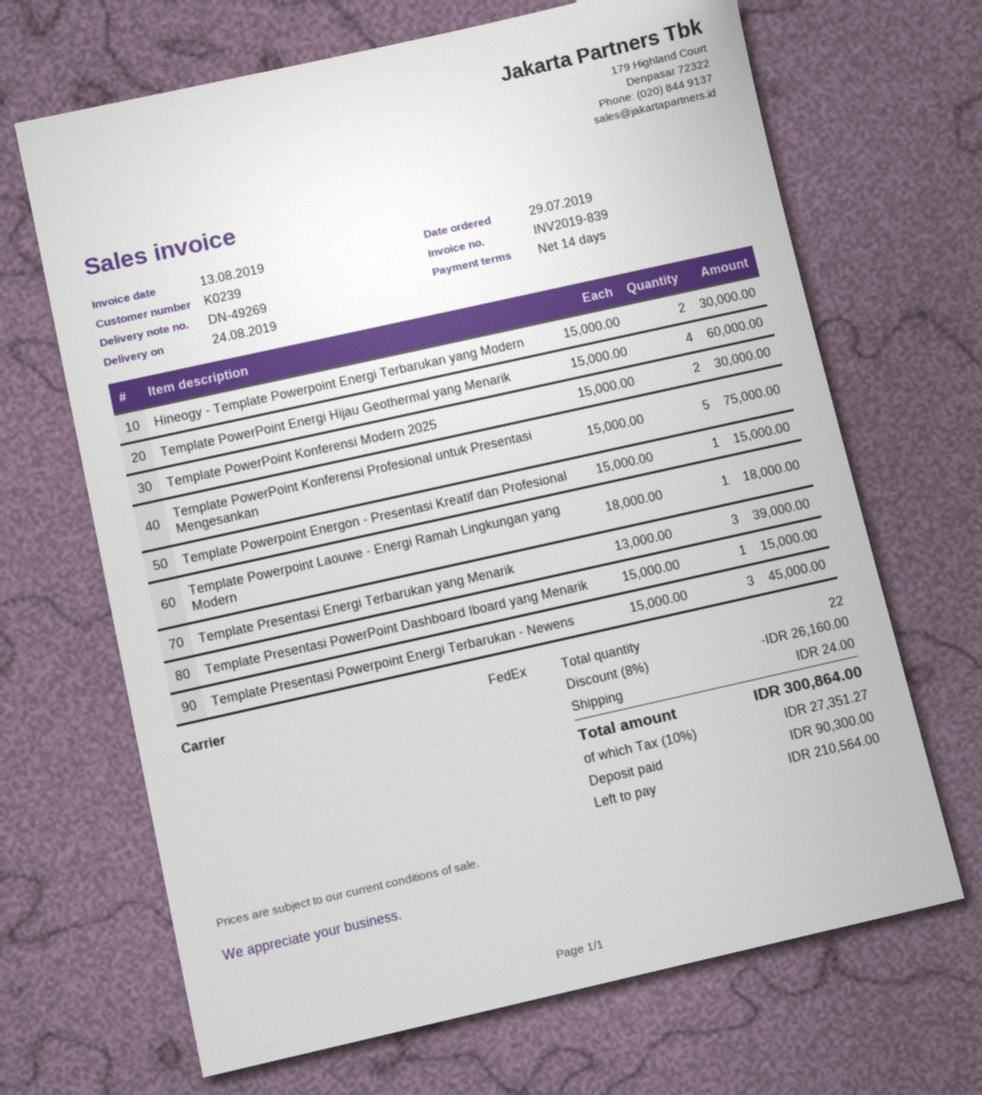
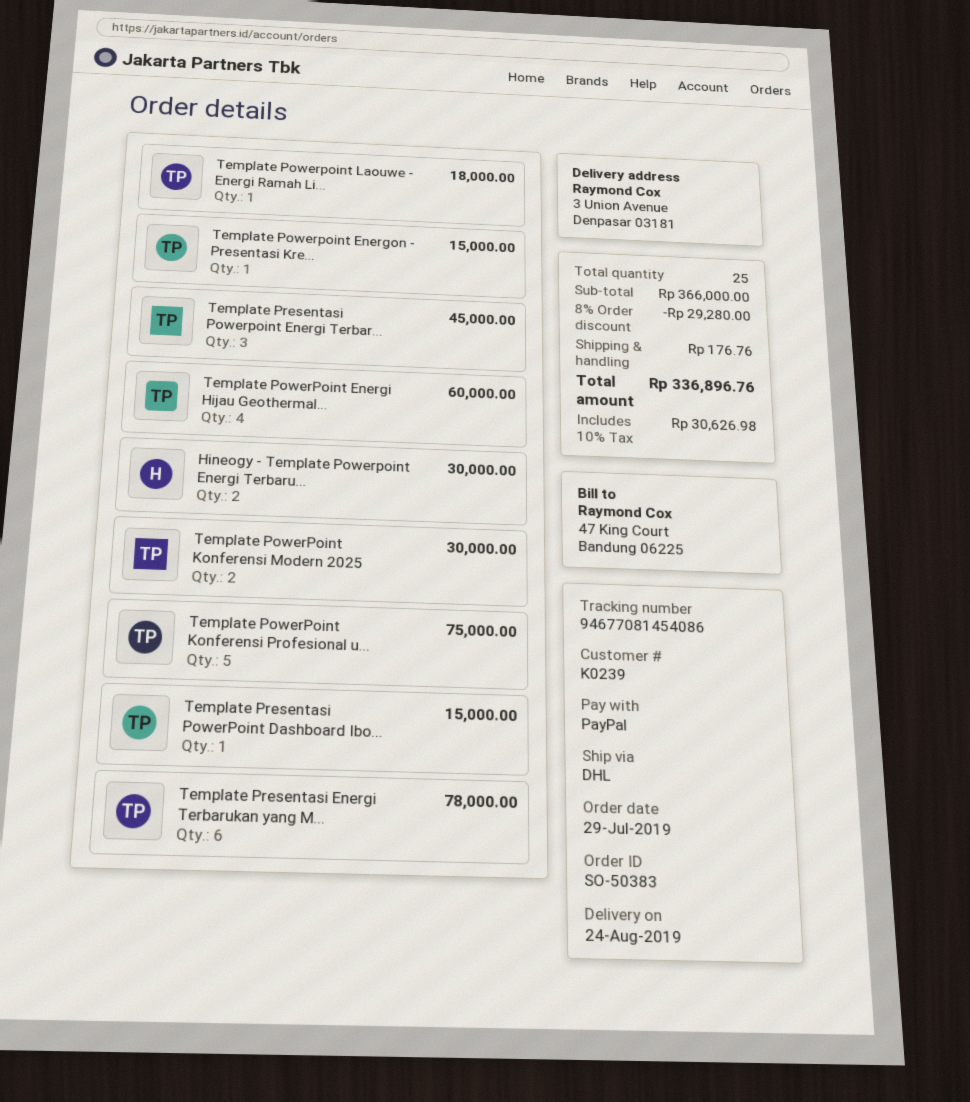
shipping method: FedEx -> DHL
Template Presentasi Energi Terbarukan yang Menarik: 3 for 39000.00 -> 6 for 78000.00
total quantity: 22 -> 25
discount: 8% = 26160.00 -> 8% = 29280.00
shipping: 24.00 -> 176.76
tax: 10% = 27351.27 -> 10% = 30626.98
total: 300864.00 -> 336896.76

